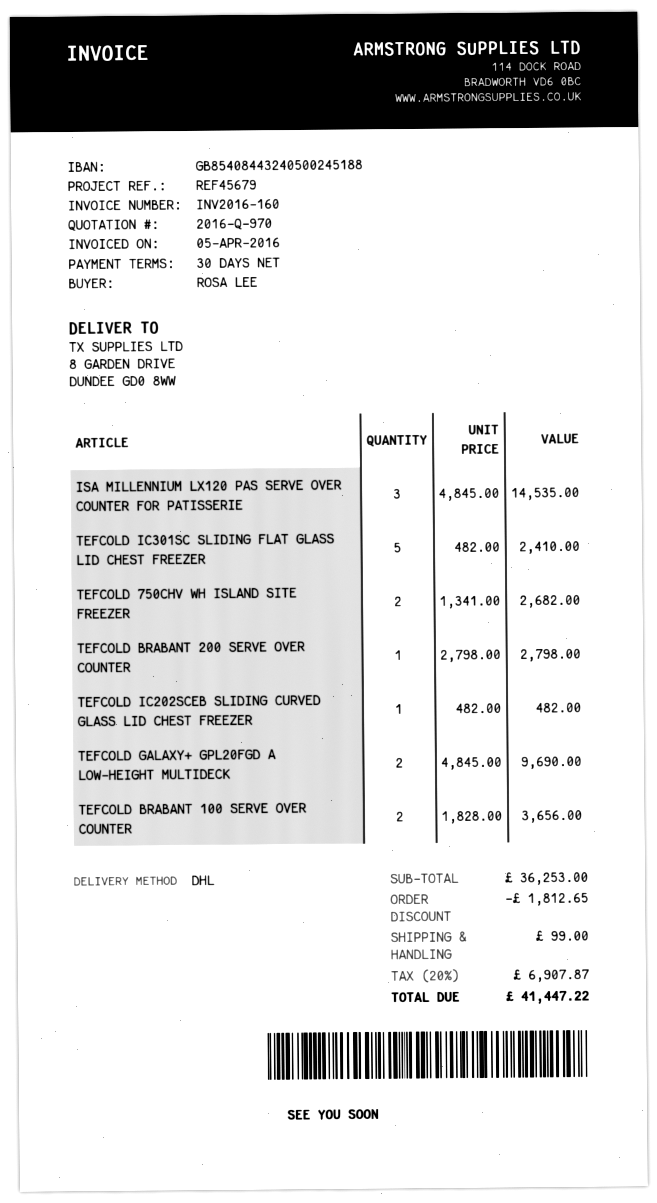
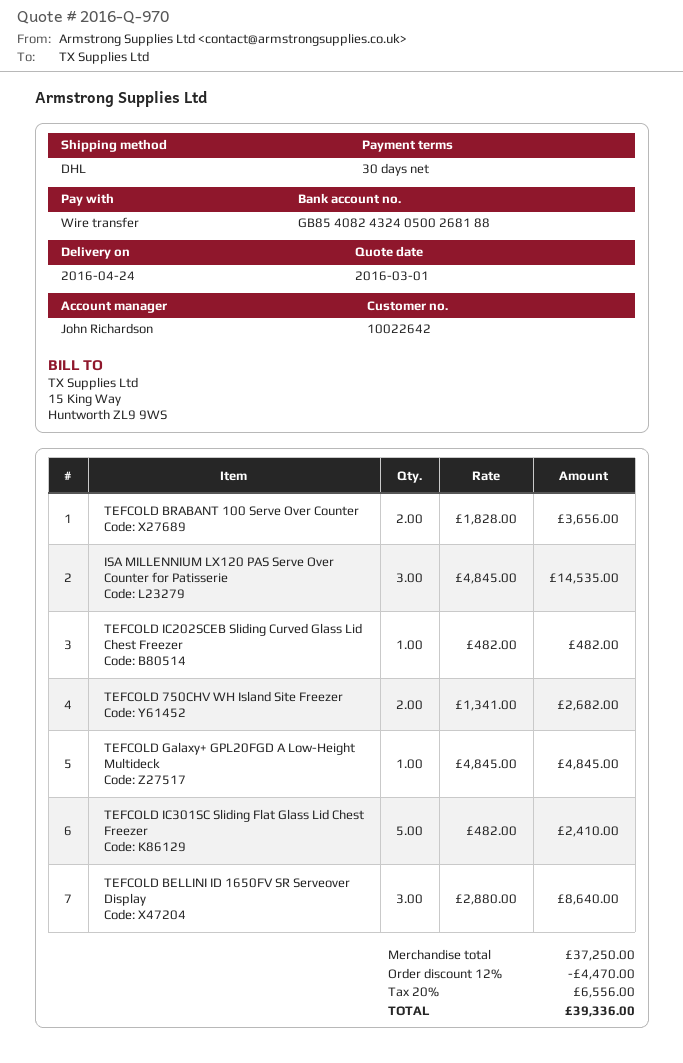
bank account: GB85408443240500245188 -> GB85408243240500268188
TEFCOLD BRABANT 200 SERVE OVER COUNTER: 1 x 2798.00 = 2798.00 -> none
TEFCOLD GALAXY+ GPL20FGD A LOW-HEIGHT MULTIDECK: 2 x 4845.00 = 9690.00 -> 1 x 4845.00 = 4845.00
TEFCOLD BELLINI ID 1650FV SR Serveover Display: none -> 3 x 2880.00 = 8640.00
subtotal: 36253.00 -> 37250.00
discount: 1812.65 -> 4470.00
shipping: 99.00 -> none
tax: 20% = 6907.87 -> 20% = 6556.00
total: 41447.22 -> 39336.00

